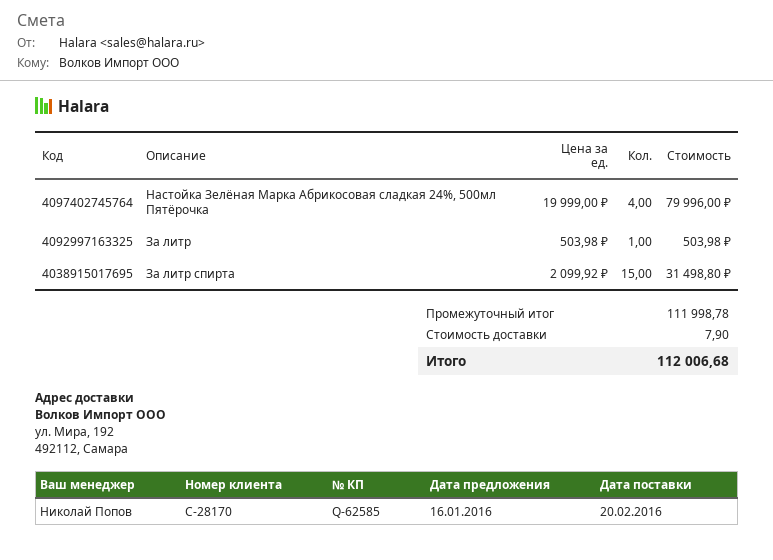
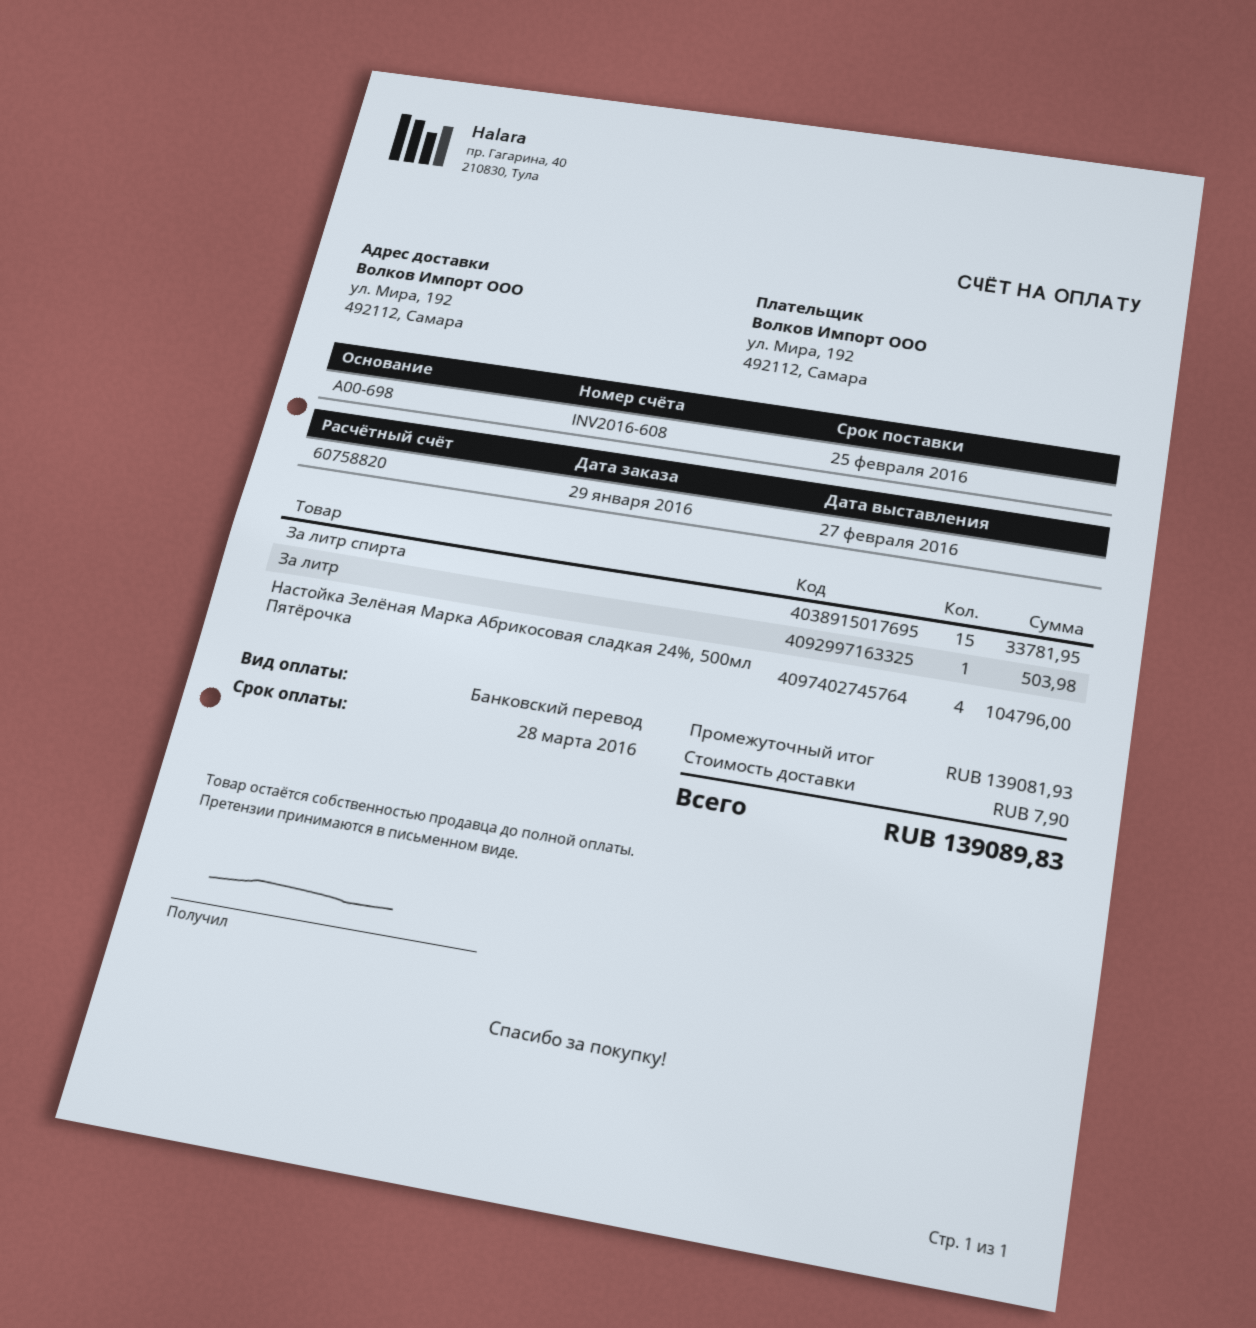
delivery date: 2016-02-20 -> 2016-02-25
Настойка Зелёная Марка Абрикосовая сладкая 24%, 500мл Пятёрочка: 4 for 79996.00 -> 4 for 104796.00
За литр спирта: 15 for 31498.80 -> 15 for 33781.95
subtotal: 111998.78 -> 139081.93
total: 112006.68 -> 139089.83

